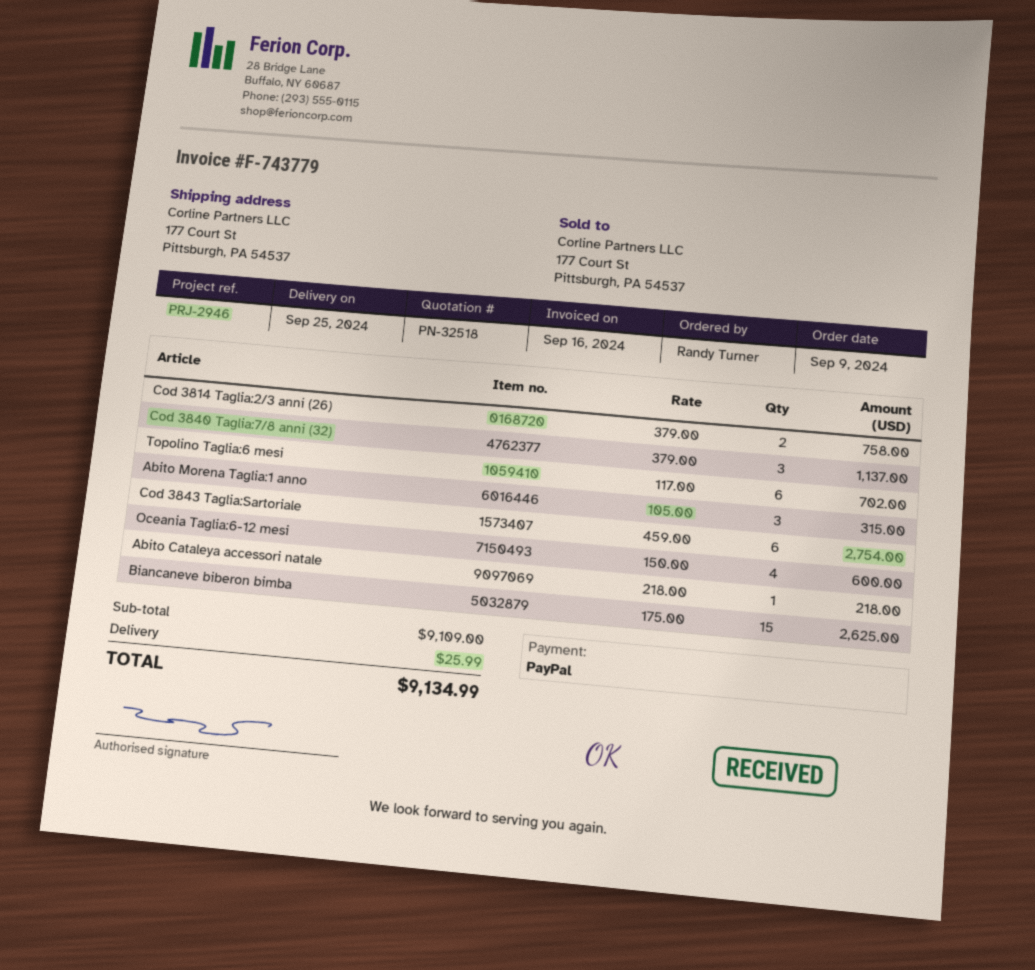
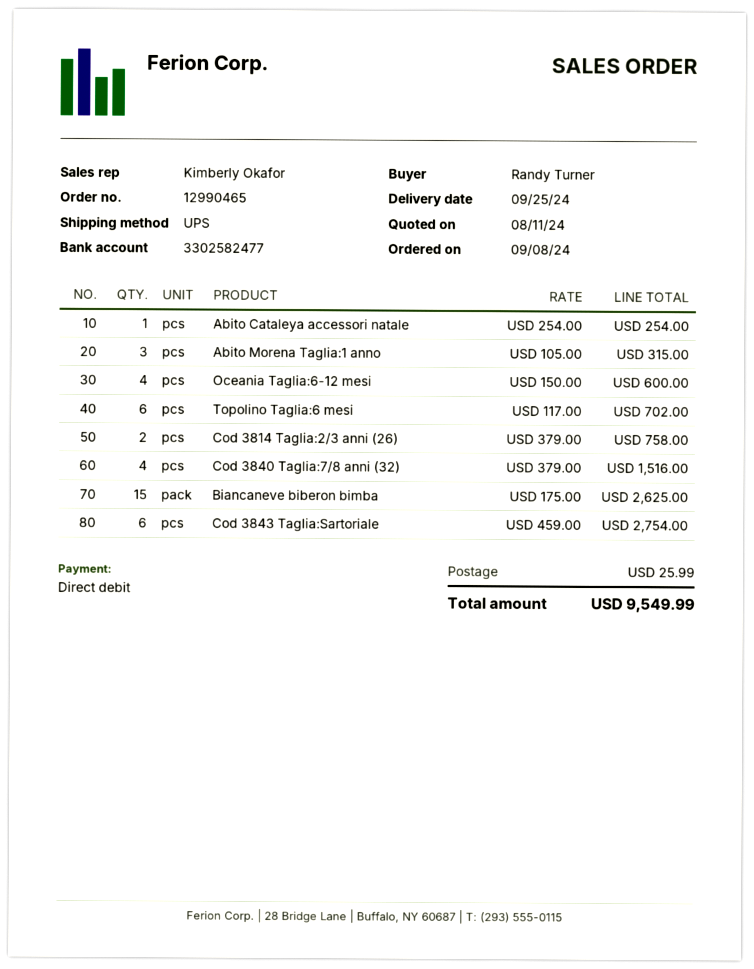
order date: 2024-09-09 -> 2024-09-08
payment method: PayPal -> direct debit
Cod 3840 Taglia:7/8 anni (32): 3 x 379.00 = 1137.00 -> 4 x 379.00 = 1516.00
Abito Cataleya accessori natale: 1 x 218.00 = 218.00 -> 1 x 254.00 = 254.00
total: 9134.99 -> 9549.99

